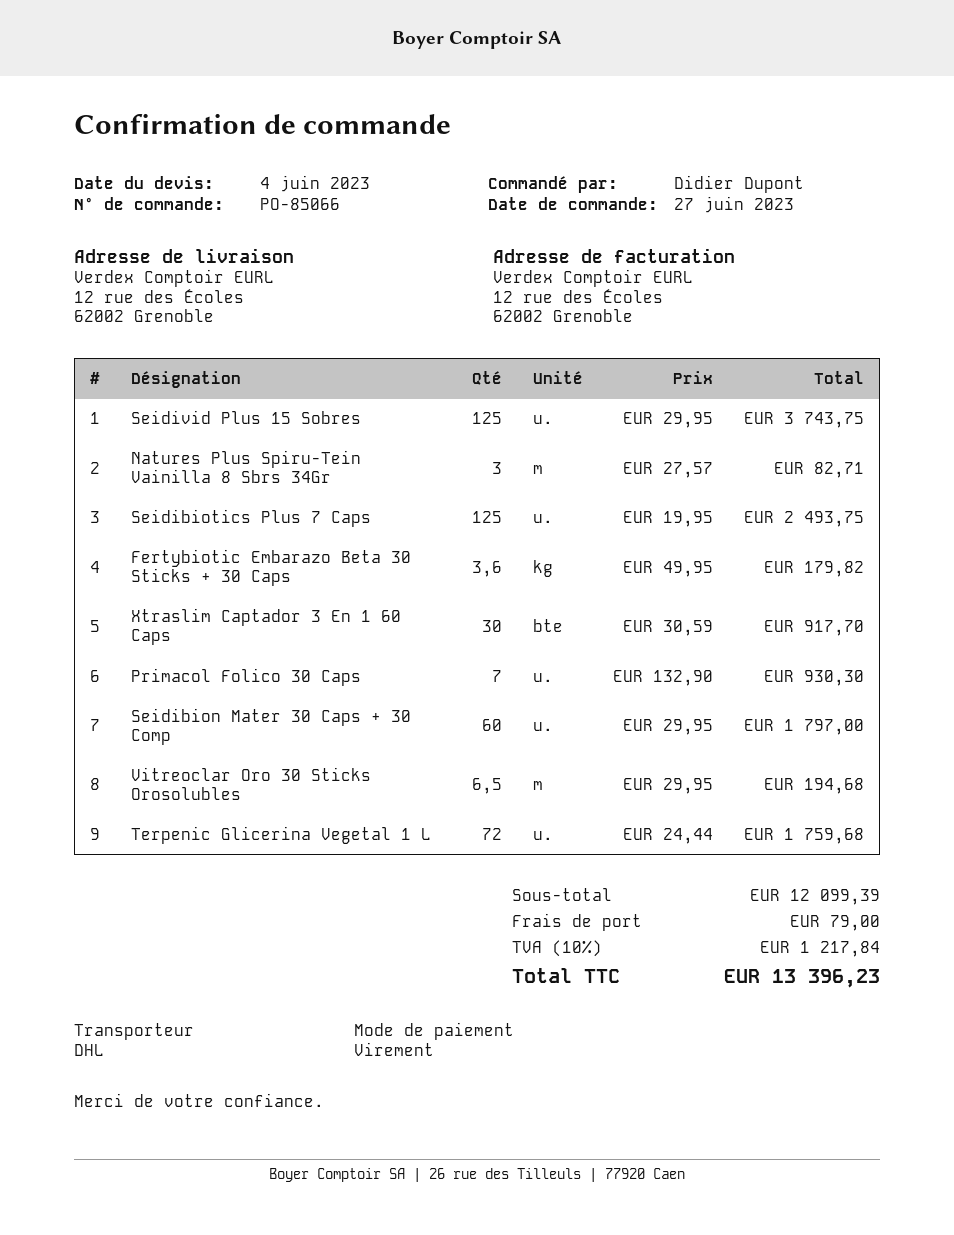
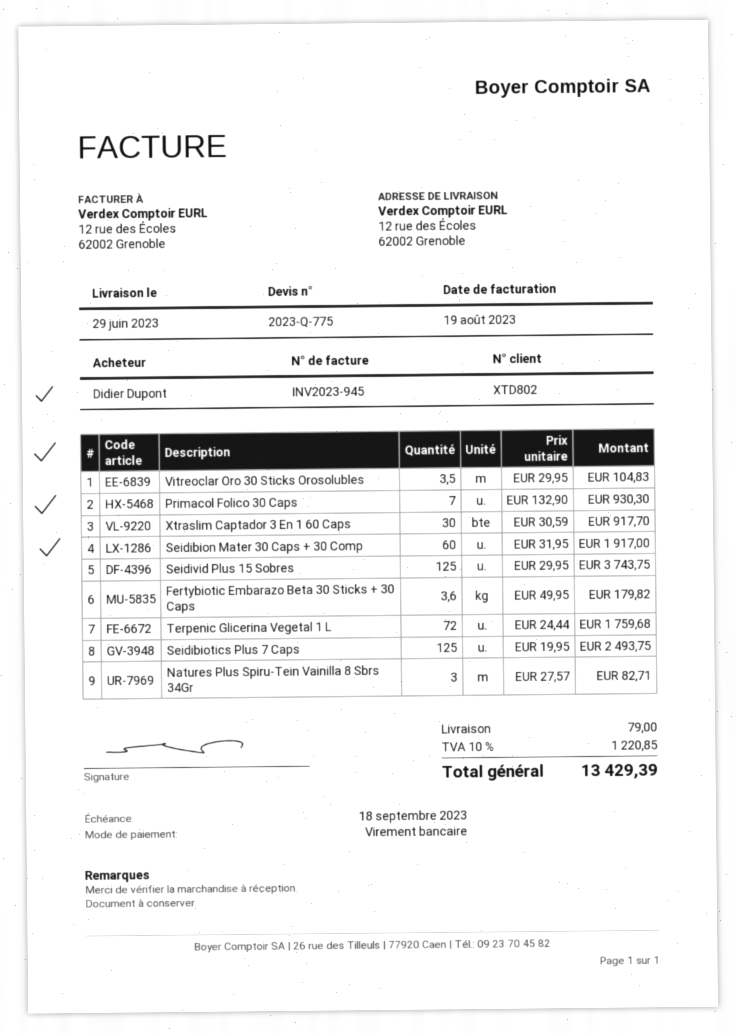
Seidibion Mater 30 Caps + 30 Comp: 60 x 29.95 = 1797.00 -> 60 x 31.95 = 1917.00
Vitreoclar Oro 30 Sticks Orosolubles: 6.5 x 29.95 = 194.68 -> 3.5 x 29.95 = 104.83
tax: 10% = 1217.84 -> 10% = 1220.85
total: 13396.23 -> 13429.39

